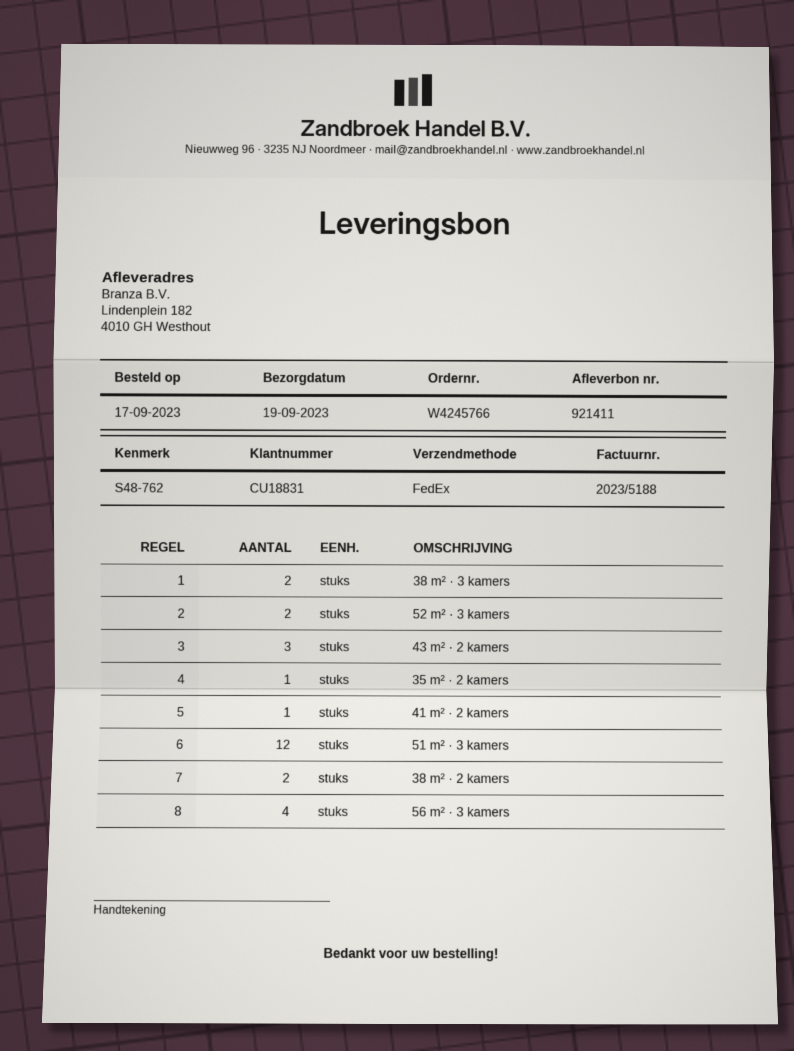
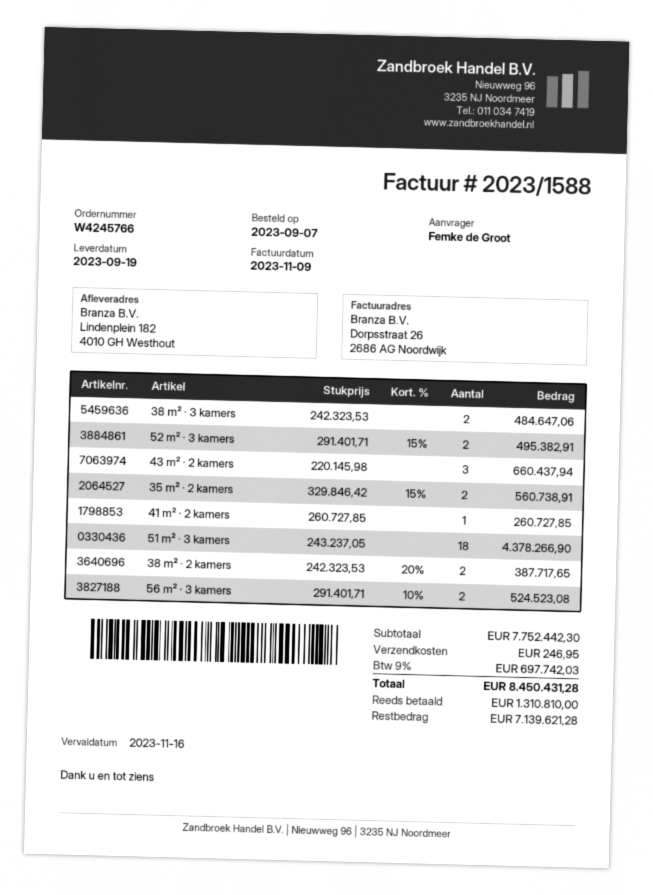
order date: 2023-09-17 -> 2023-09-07
invoice number: 2023/5188 -> 2023/1588
35 m² · 2 kamers: 1 -> 2
51 m² · 3 kamers: 12 -> 18
56 m² · 3 kamers: 4 -> 2

